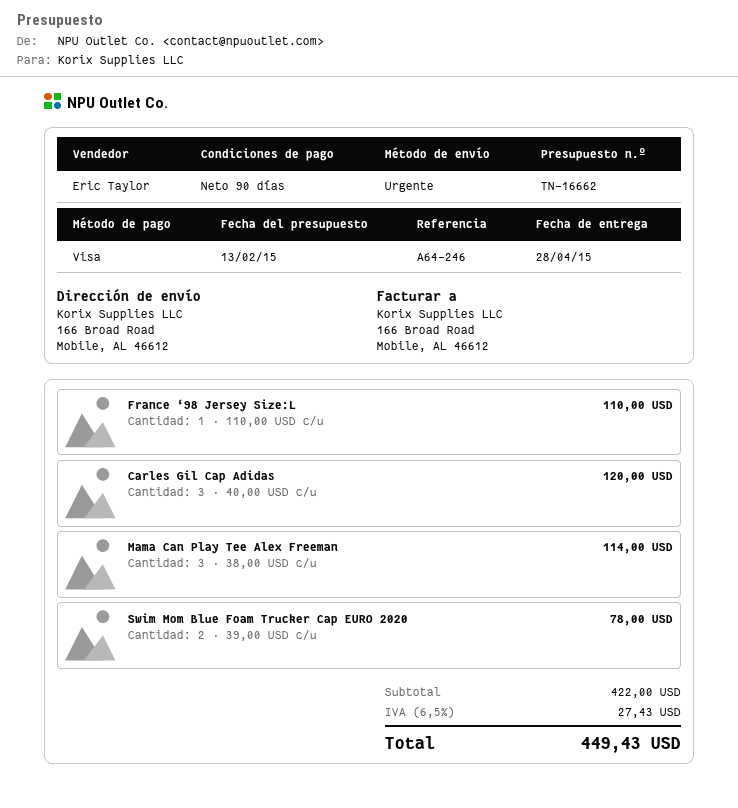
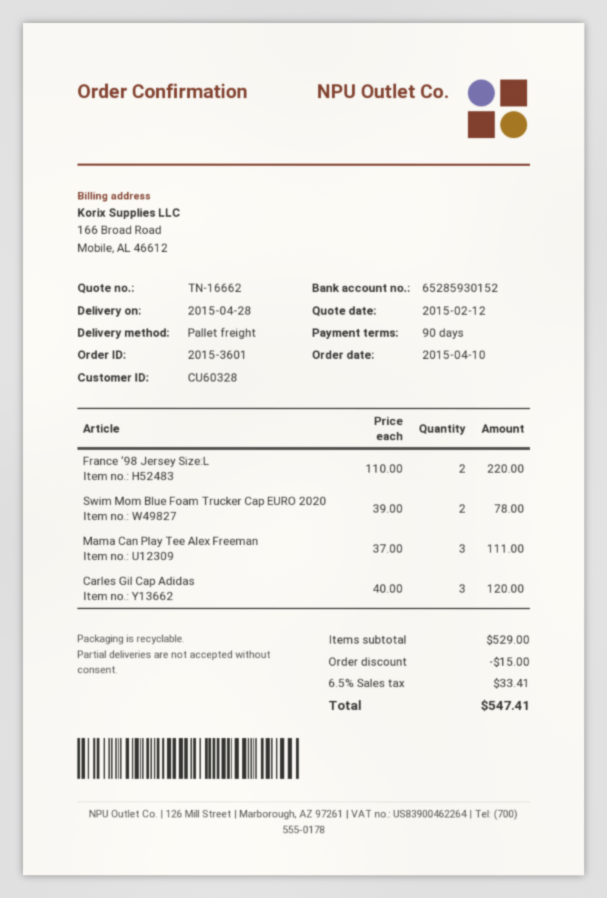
quote date: 2015-02-13 -> 2015-02-12
shipping method: express -> pallet freight
France ‘98 Jersey Size:L: 1 x 110.00 = 110.00 -> 2 x 110.00 = 220.00
Mama Can Play Tee Alex Freeman: 3 x 38.00 = 114.00 -> 3 x 37.00 = 111.00
subtotal: 422.00 -> 529.00
discount: none -> 15.00
tax: 6.5% = 27.43 -> 6.5% = 33.41
total: 449.43 -> 547.41

